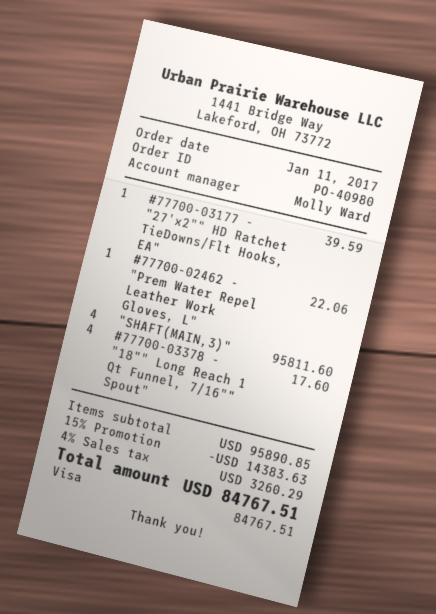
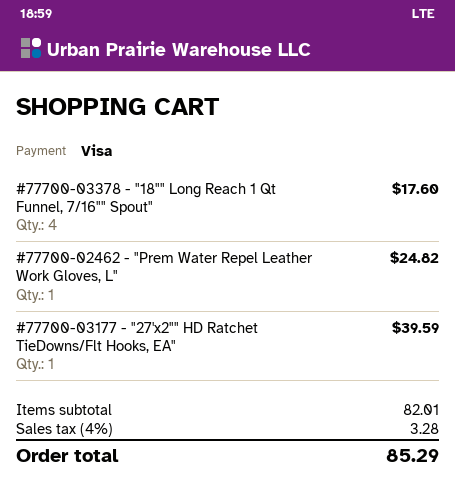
#77700-02462 - "Prem Water Repel Leather Work Gloves, L": 1 for 22.06 -> 1 for 24.82
"SHAFT(MAIN,3)": 4 for 95811.60 -> none
subtotal: 95890.85 -> 82.01
discount: 15% = 14383.63 -> none
tax: 4% = 3260.29 -> 4% = 3.28
total: 84767.51 -> 85.29

